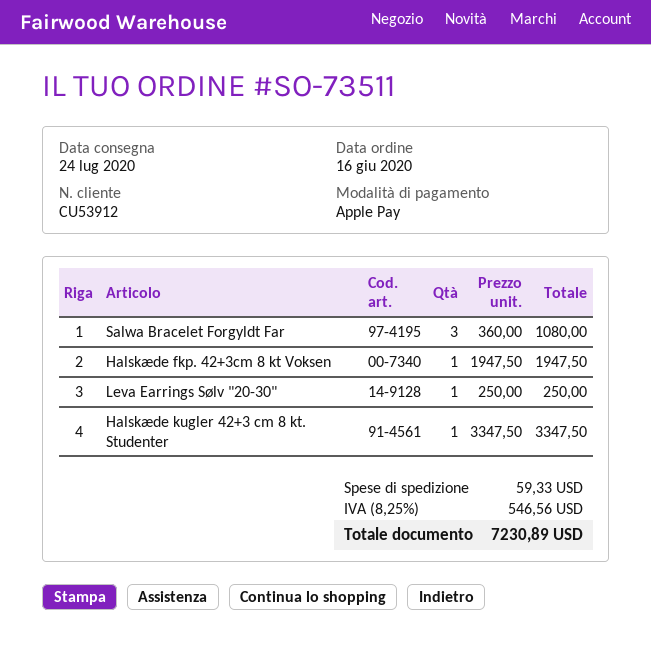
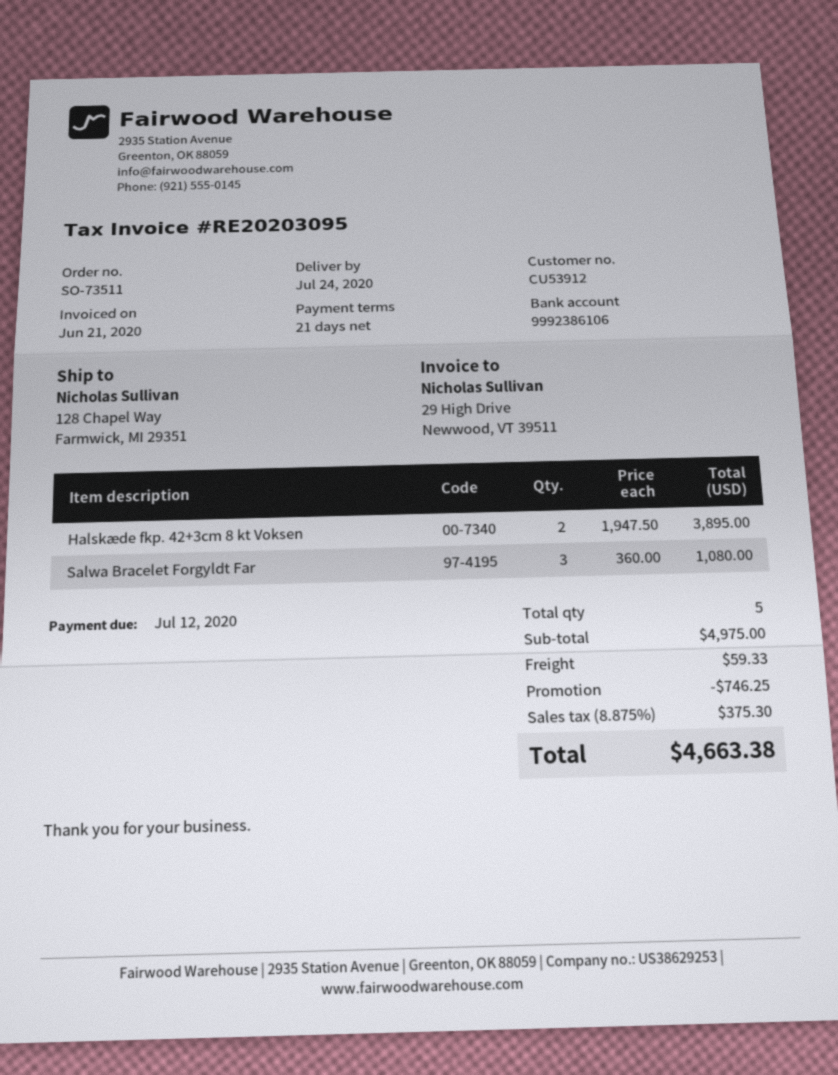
Halskæde fkp. 42+3cm 8 kt Voksen: 1 x 1947.50 = 1947.50 -> 2 x 1947.50 = 3895.00
Leva Earrings Sølv "20-30": 1 x 250.00 = 250.00 -> none
Halskæde kugler 42+3 cm 8 kt. Studenter: 1 x 3347.50 = 3347.50 -> none
discount: none -> 746.25
tax: 8.25% = 546.56 -> 8.875% = 375.30
total: 7230.89 -> 4663.38

